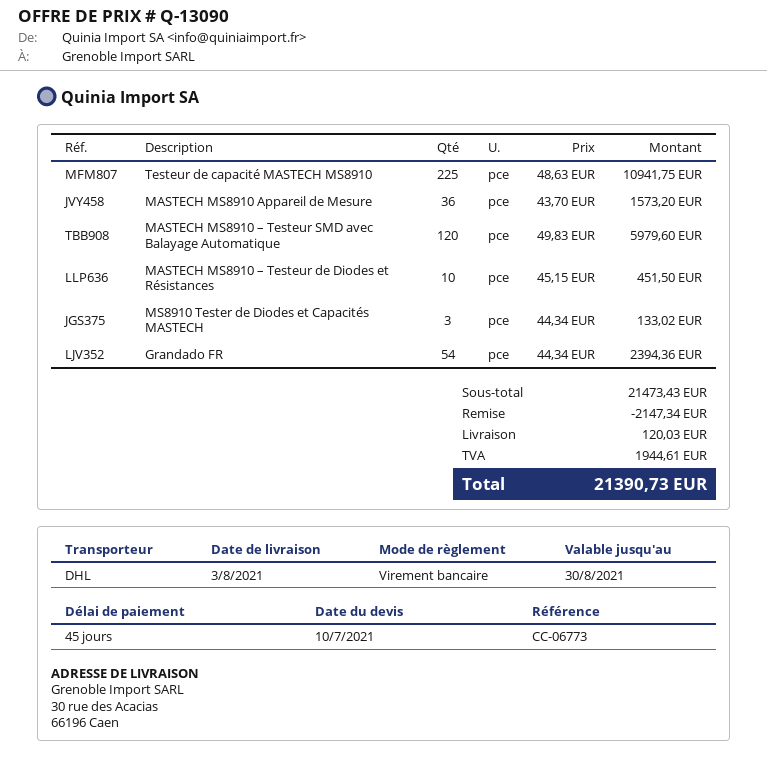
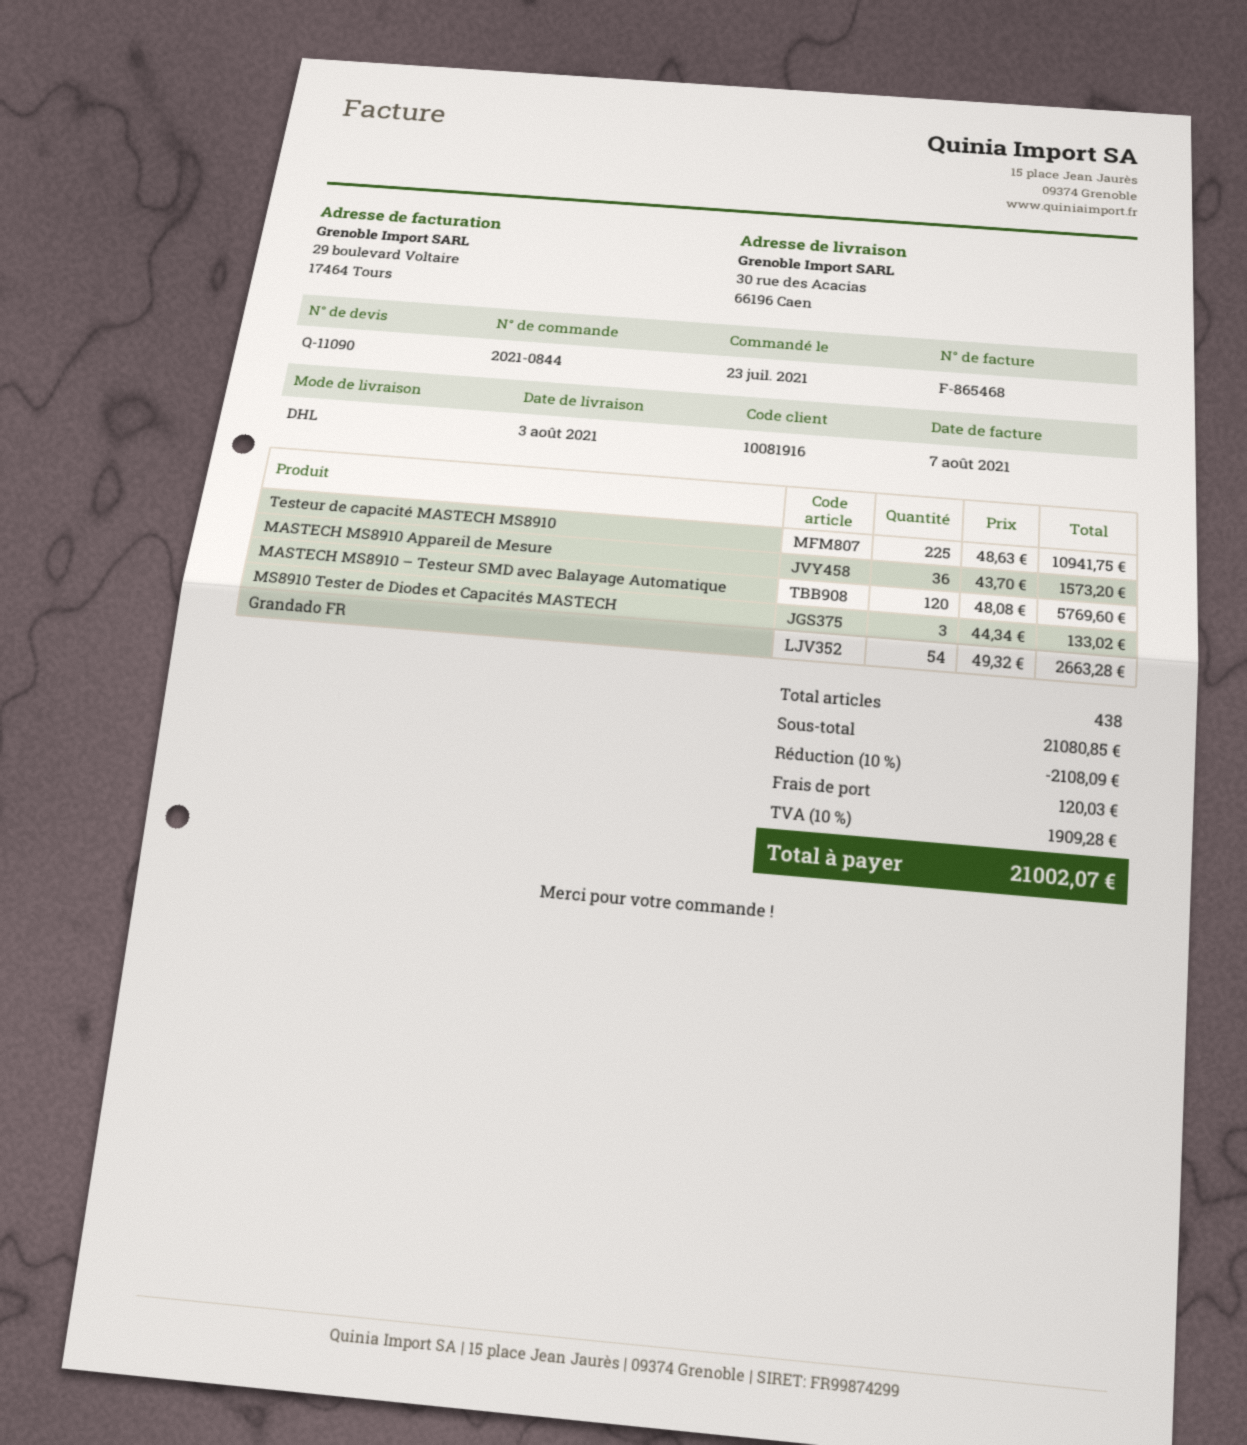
quote number: Q-13090 -> Q-11090
MASTECH MS8910 – Testeur SMD avec Balayage Automatique: 120 x 49.83 = 5979.60 -> 120 x 48.08 = 5769.60
MASTECH MS8910 – Testeur de Diodes et Résistances: 10 x 45.15 = 451.50 -> none
Grandado FR: 54 x 44.34 = 2394.36 -> 54 x 49.32 = 2663.28
subtotal: 21473.43 -> 21080.85
discount: 2147.34 -> 2108.09
tax: 1944.61 -> 1909.28
total: 21390.73 -> 21002.07

